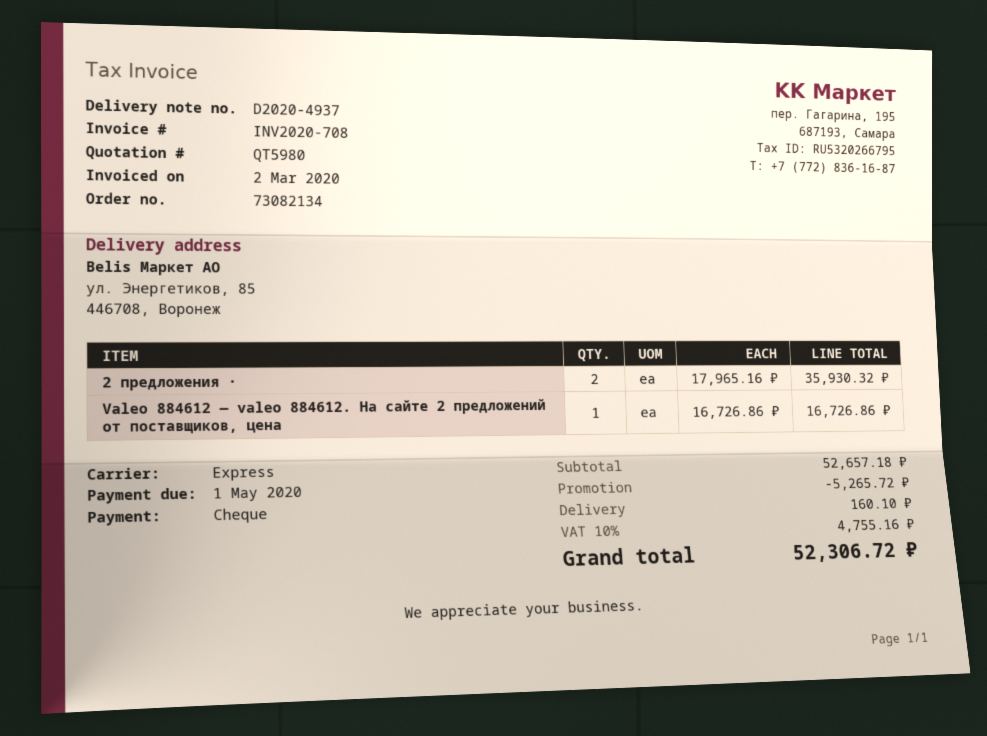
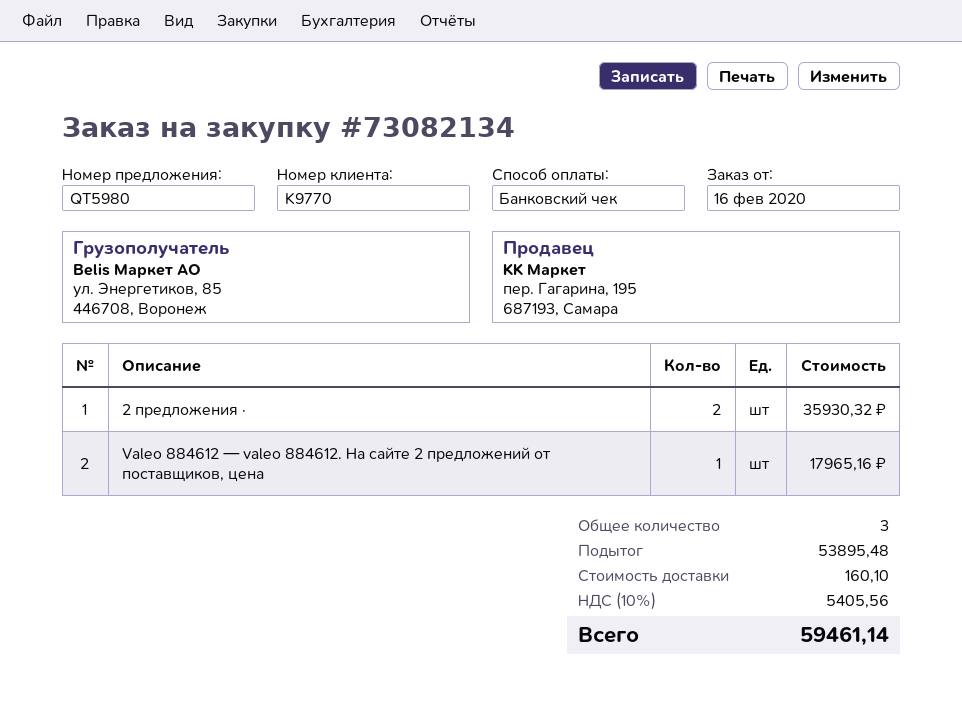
Valeo 884612 — valeo 884612. На сайте 2 предложений от поставщиков, цена: 1 for 16726.86 -> 1 for 17965.16
subtotal: 52657.18 -> 53895.48
discount: 5265.72 -> none
tax: 10% = 4755.16 -> 10% = 5405.56
total: 52306.72 -> 59461.14

